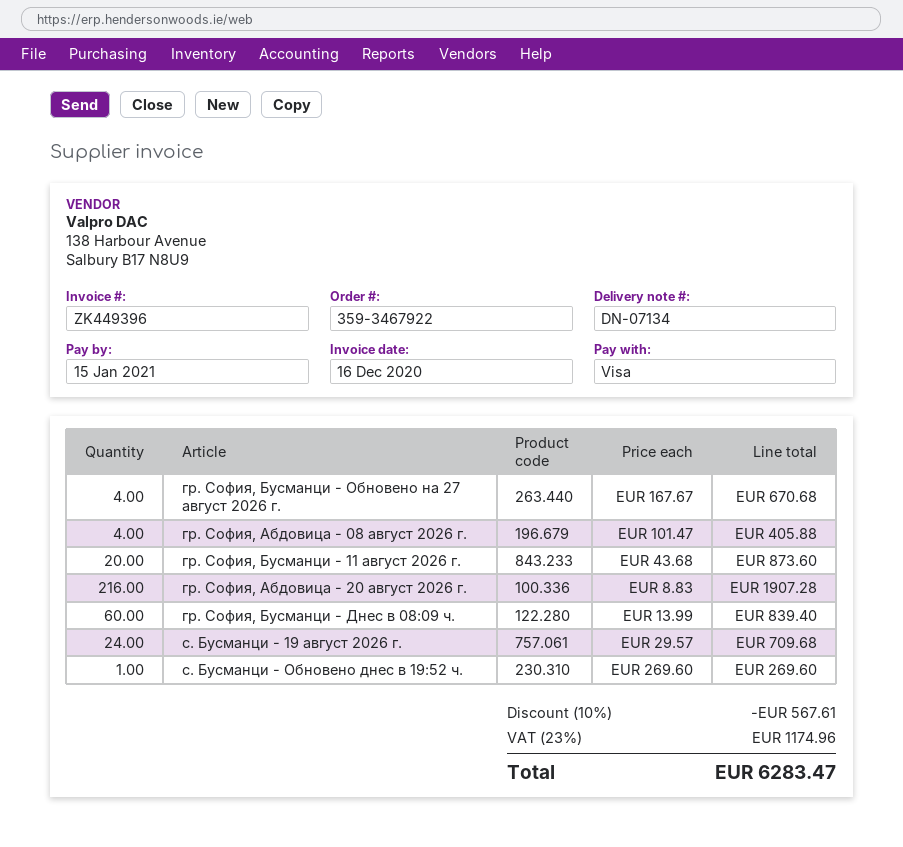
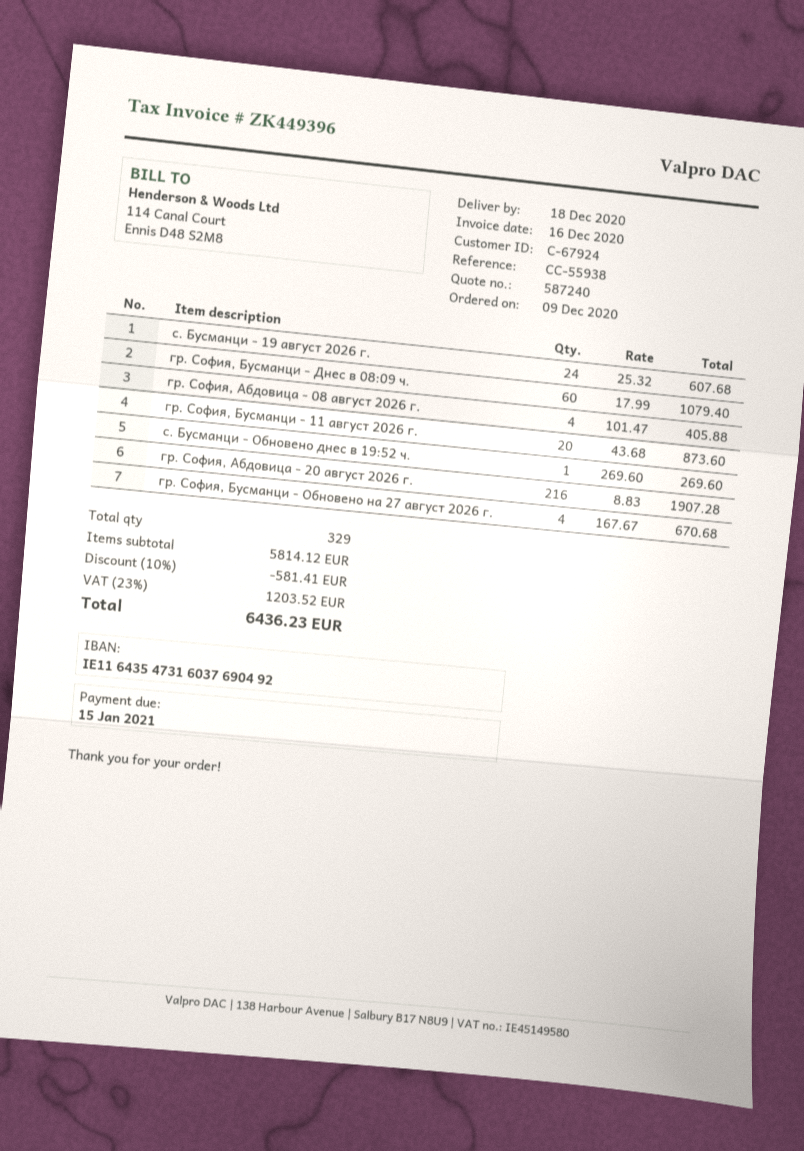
гр. София, Бусманци - Днес в 08:09 ч.: 60 x 13.99 = 839.40 -> 60 x 17.99 = 1079.40
с. Бусманци - 19 август 2026 г.: 24 x 29.57 = 709.68 -> 24 x 25.32 = 607.68
discount: 10% = 567.61 -> 10% = 581.41
tax: 23% = 1174.96 -> 23% = 1203.52
total: 6283.47 -> 6436.23

